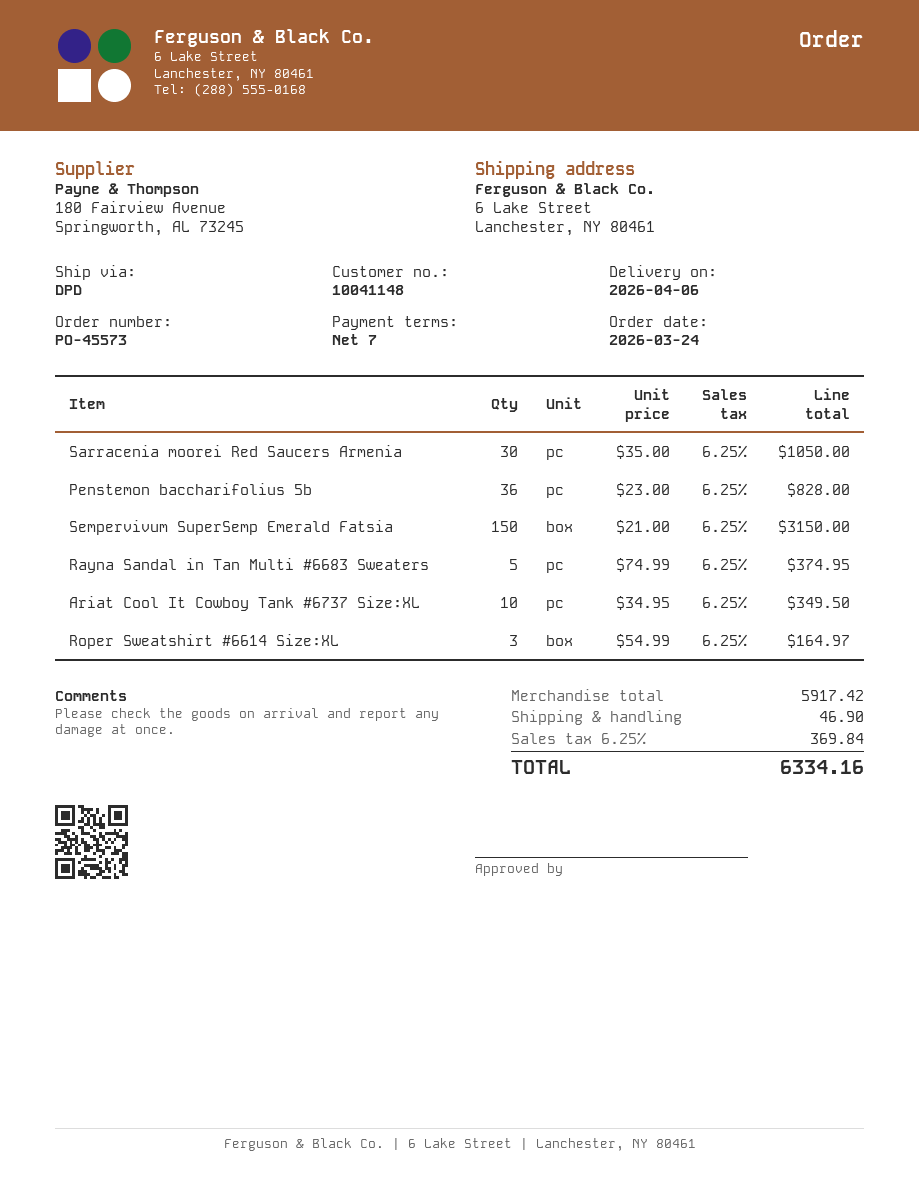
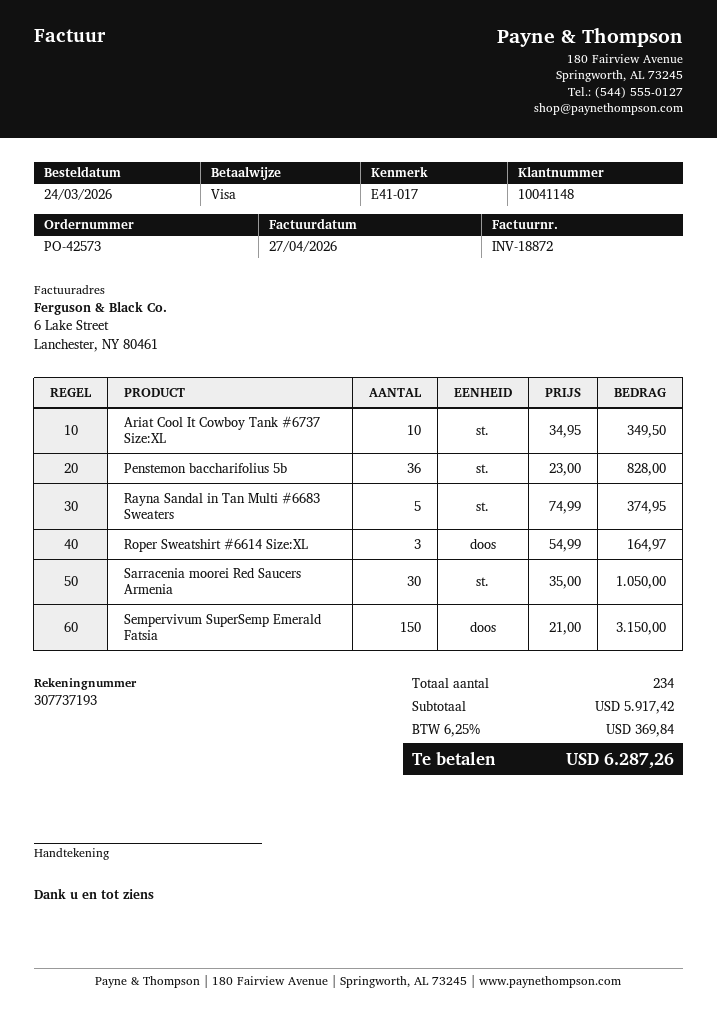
order number: PO-45573 -> PO-42573
shipping: 46.90 -> none
total: 6334.16 -> 6287.26

